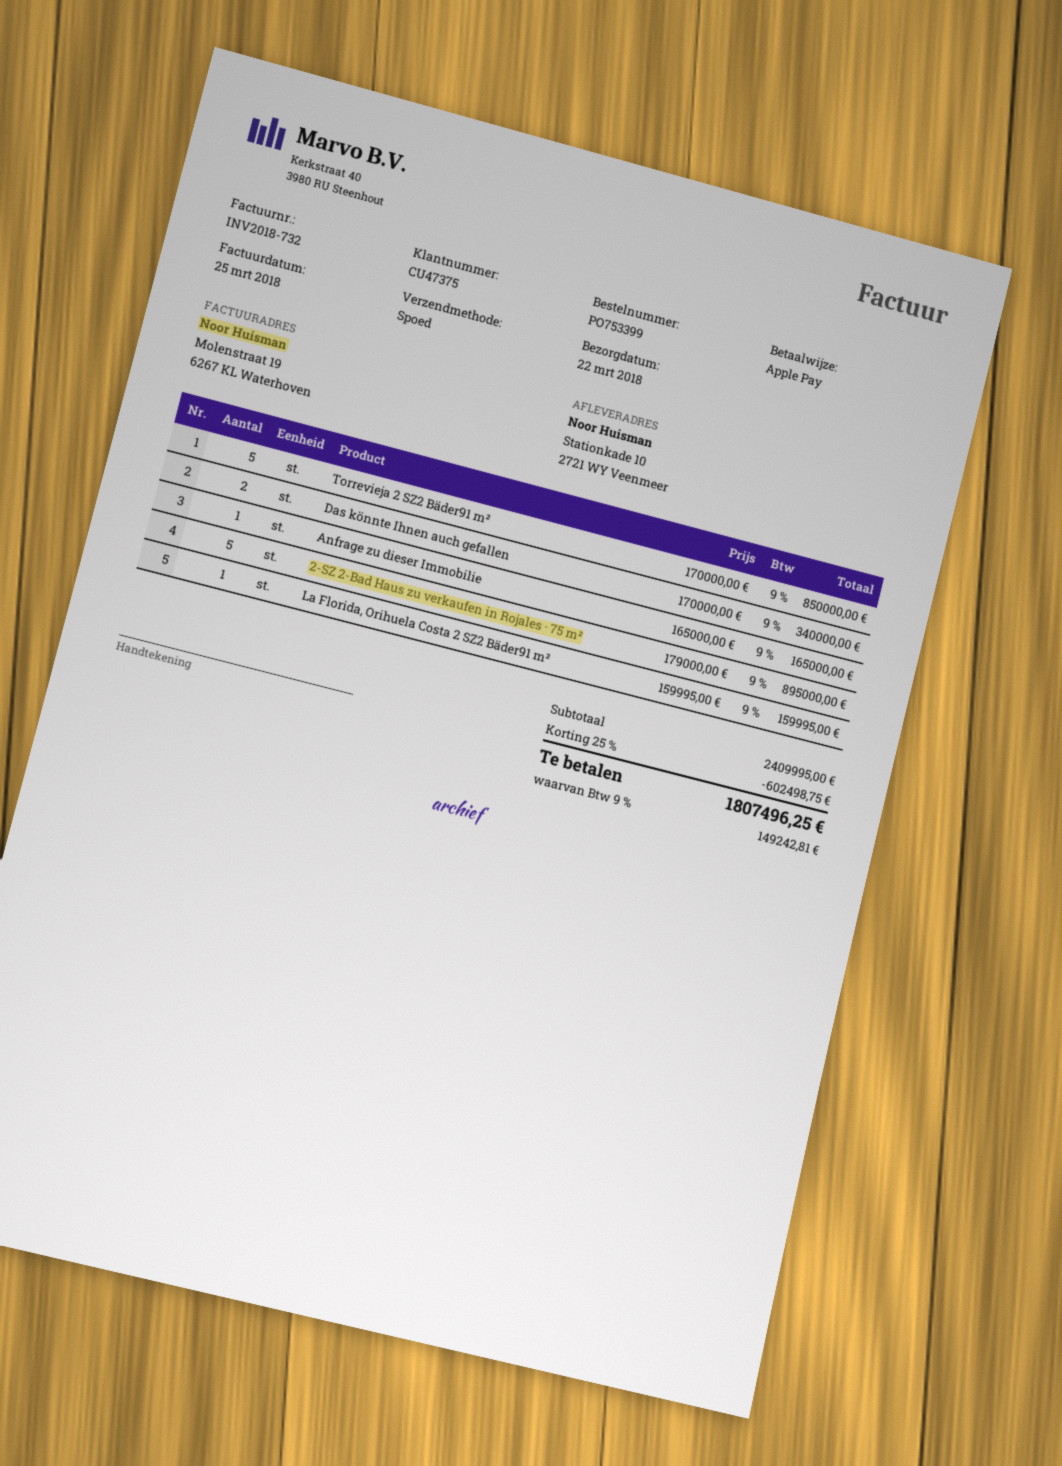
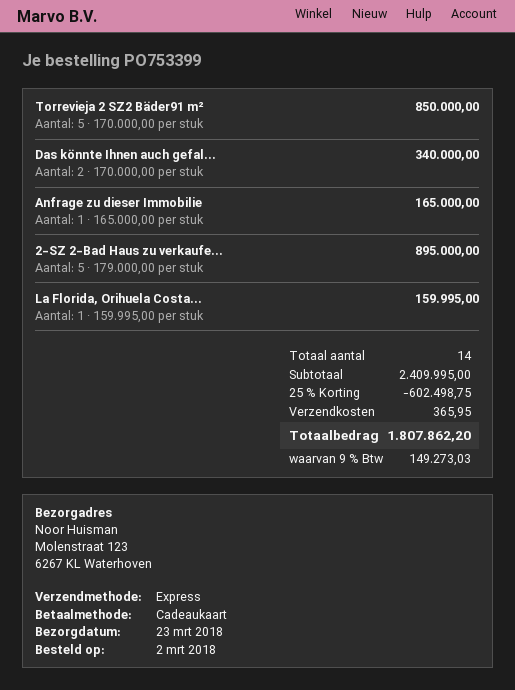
delivery date: 2018-03-22 -> 2018-03-23
payment method: Apple Pay -> gift card
ship to: Stationkade 10, 2721 WY Veenmeer -> Molenstraat 123, 6267 KL Waterhoven
shipping: none -> 365.95
tax: 9% = 149242.81 -> 9% = 149273.03
total: 1807496.25 -> 1807862.20

